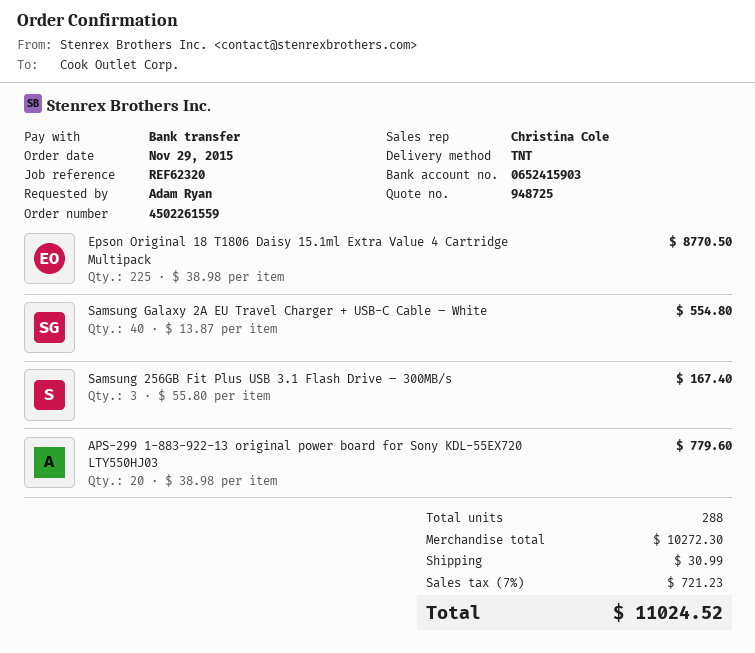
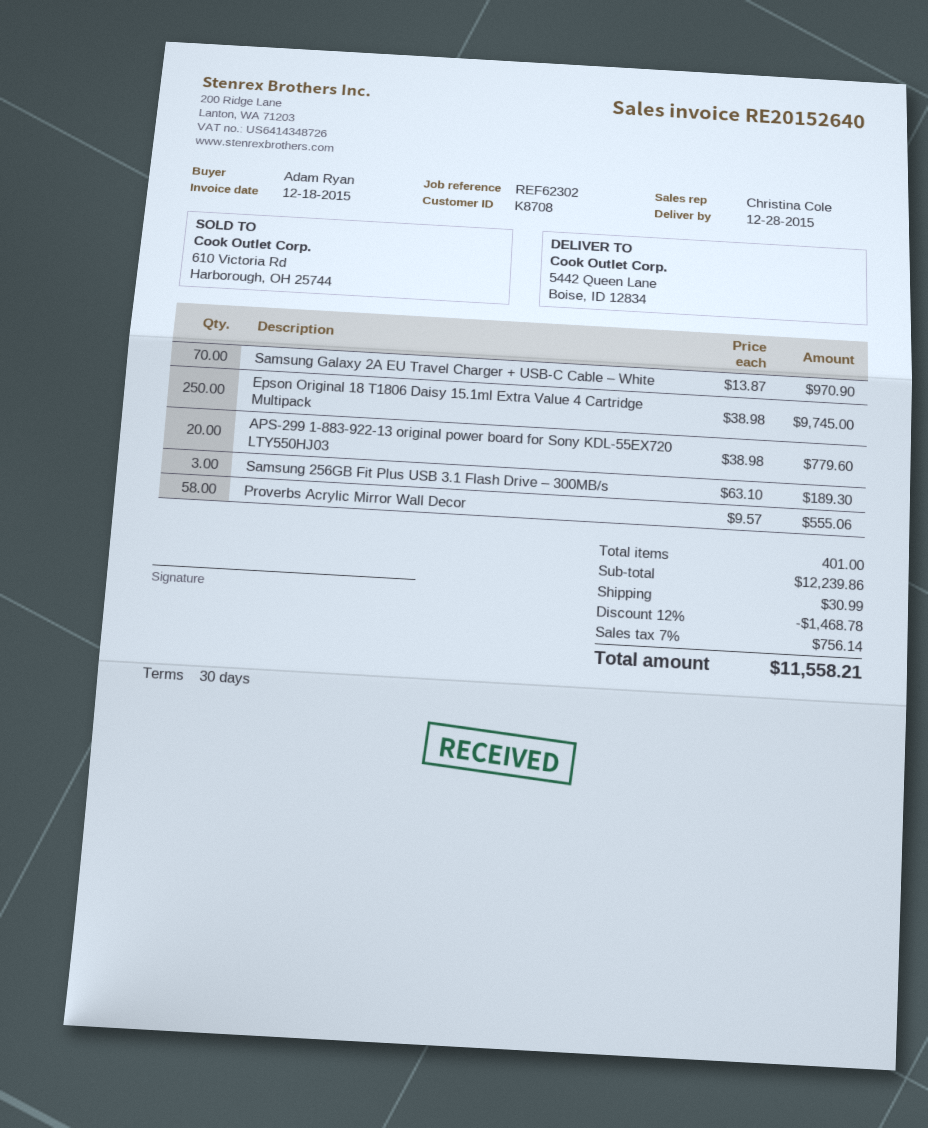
reference: REF62320 -> REF62302
Epson Original 18 T1806 Daisy 15.1ml Extra Value 4 Cartridge Multipack: 225 x 38.98 = 8770.50 -> 250 x 38.98 = 9745.00
Samsung Galaxy 2A EU Travel Charger + USB-C Cable – White: 40 x 13.87 = 554.80 -> 70 x 13.87 = 970.90
Samsung 256GB Fit Plus USB 3.1 Flash Drive – 300MB/s: 3 x 55.80 = 167.40 -> 3 x 63.10 = 189.30
Proverbs Acrylic Mirror Wall Decor: none -> 58 x 9.57 = 555.06
total quantity: 288 -> 401
subtotal: 10272.30 -> 12239.86
discount: none -> 12% = 1468.78
tax: 7% = 721.23 -> 7% = 756.14
total: 11024.52 -> 11558.21

